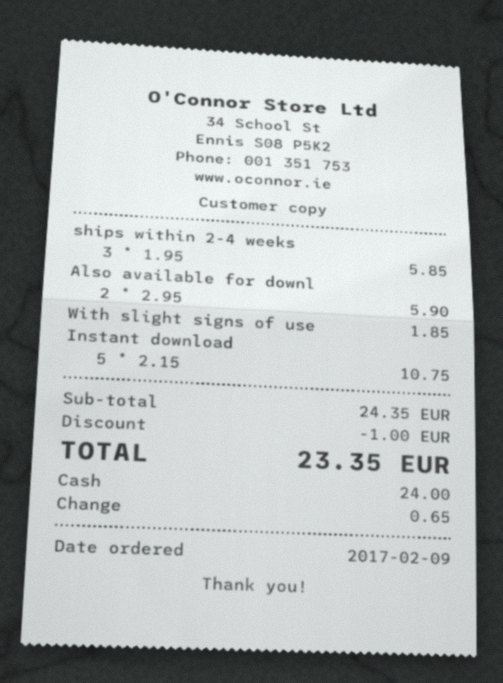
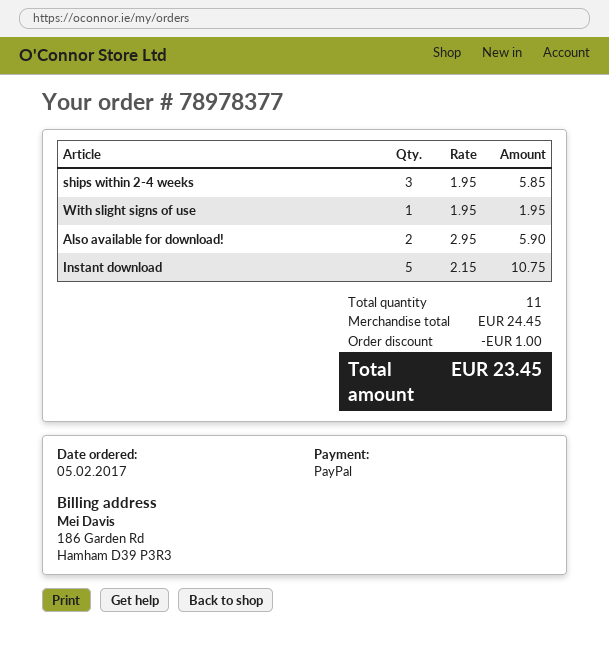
order date: 2017-02-09 -> 2017-02-05
payment method: cash -> PayPal
With slight signs of use: 1 x 1.85 = 1.85 -> 1 x 1.95 = 1.95
subtotal: 24.35 -> 24.45
total: 23.35 -> 23.45

